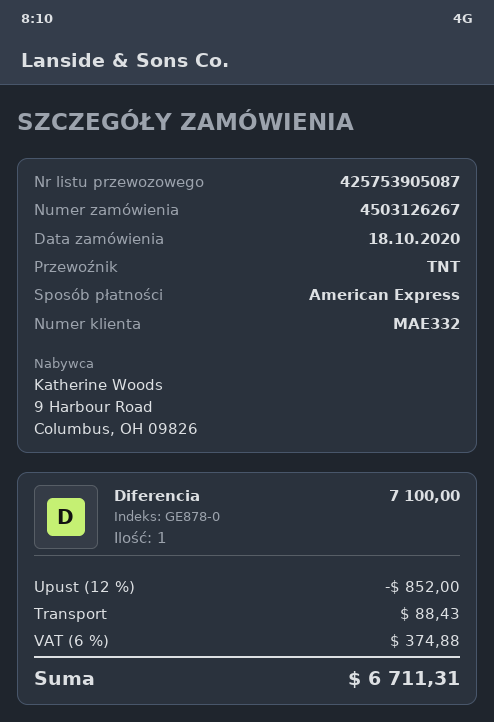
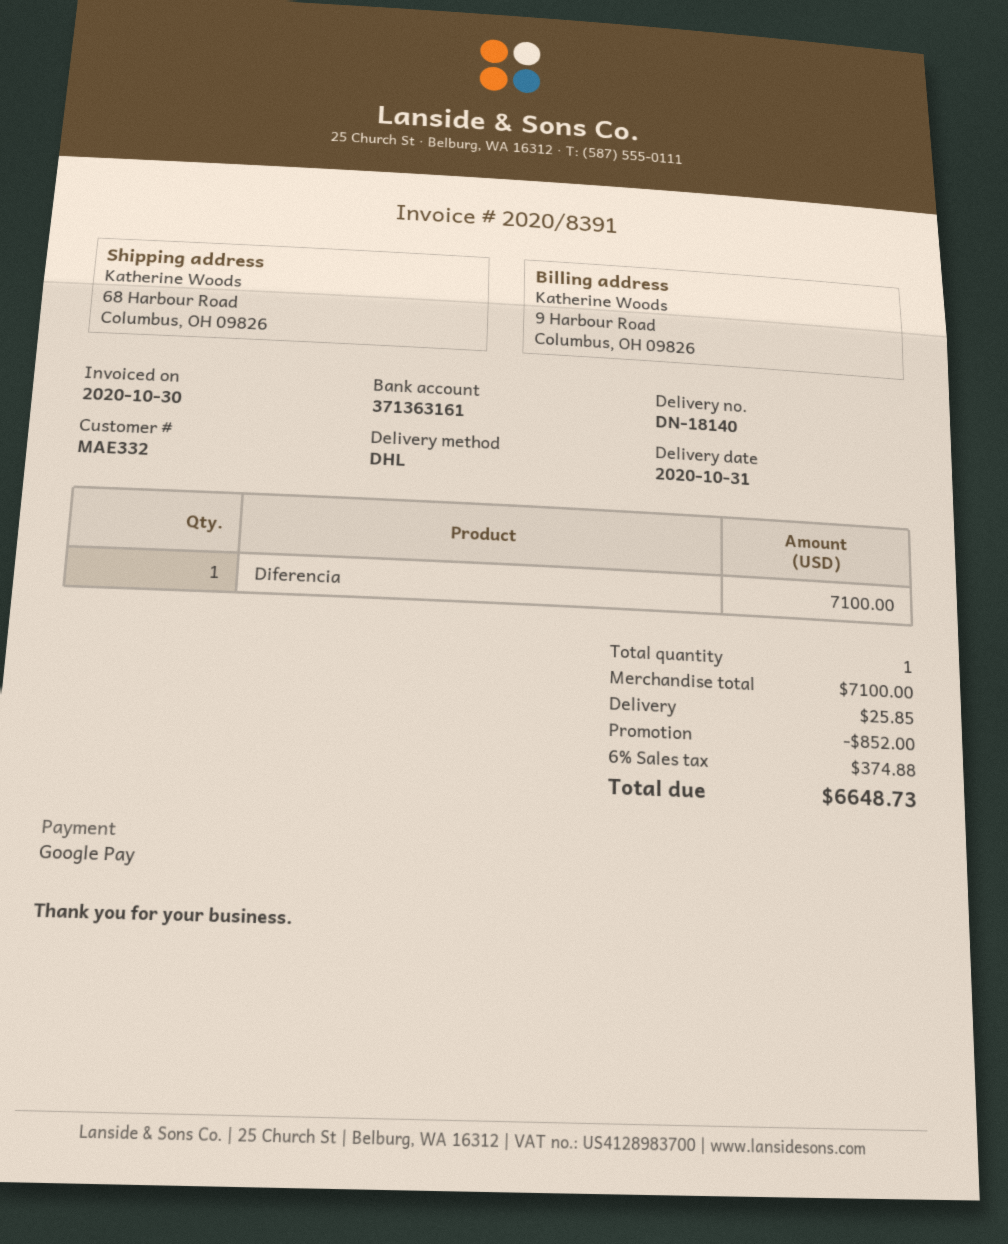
payment method: American Express -> Google Pay
shipping method: TNT -> DHL
shipping: 88.43 -> 25.85
total: 6711.31 -> 6648.73

